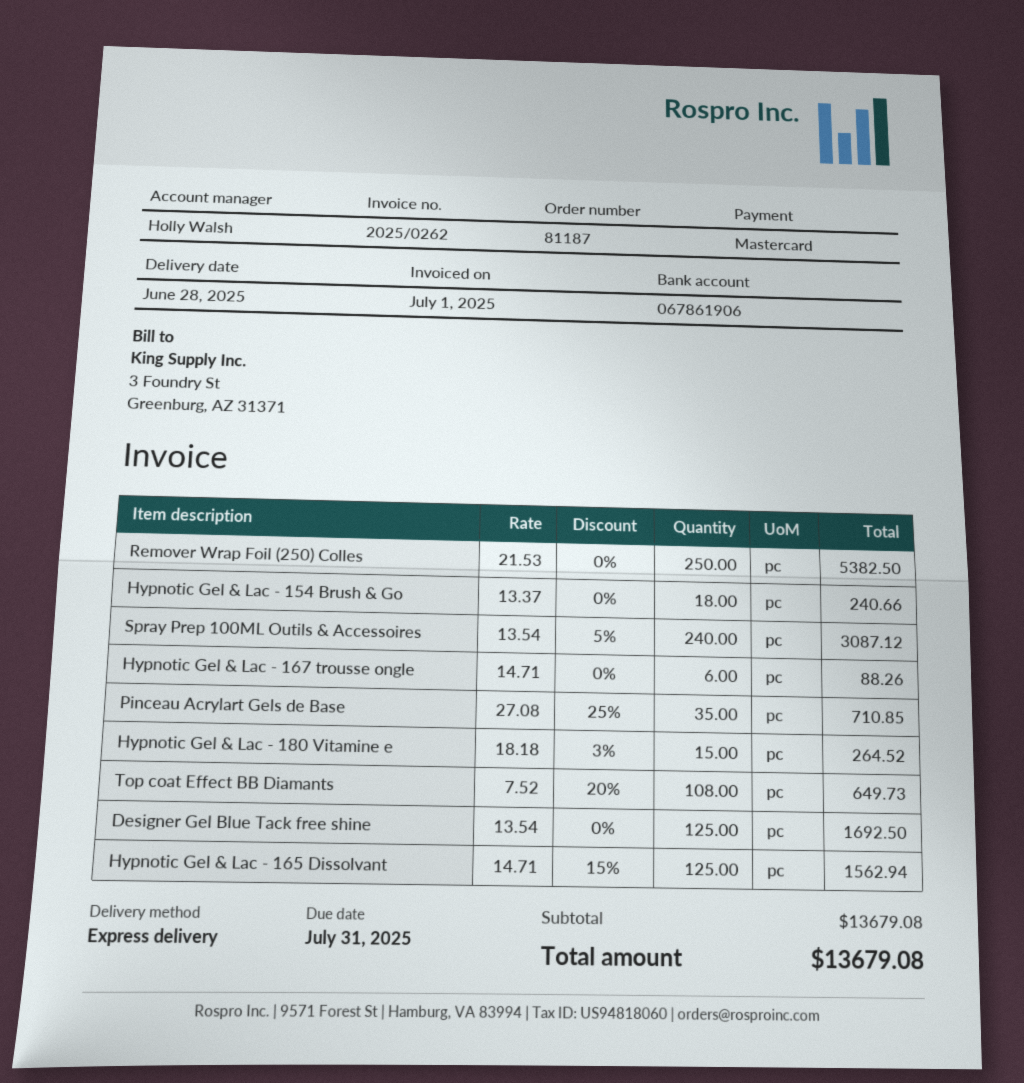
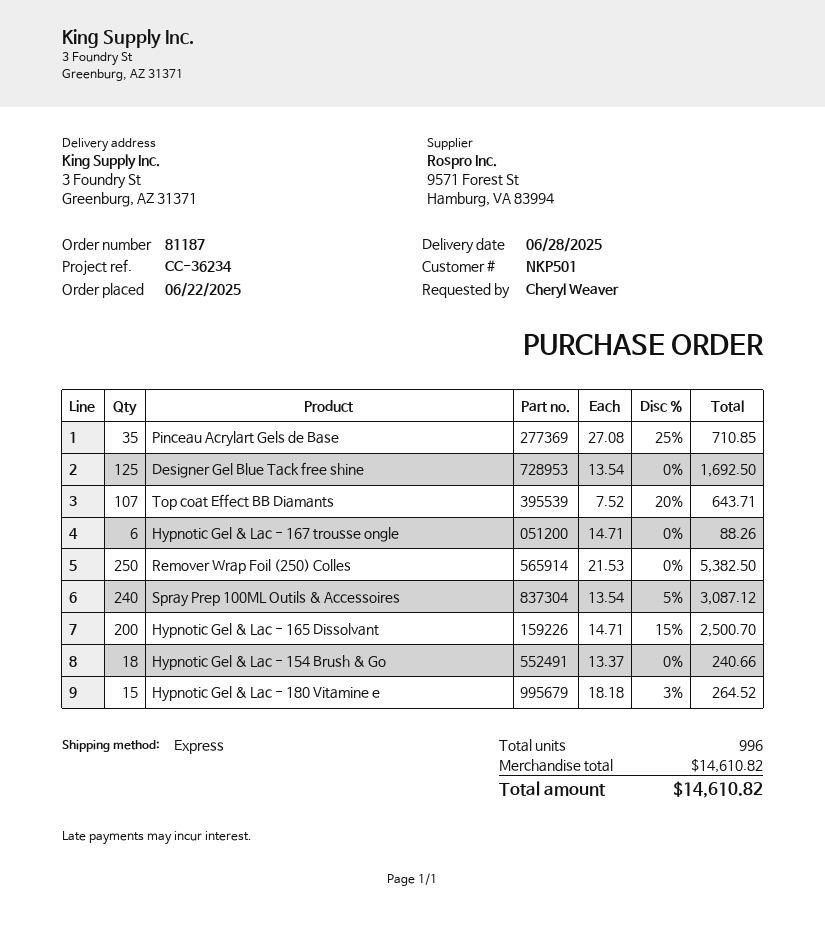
Top coat Effect BB Diamants: 108 x 7.52 - 20% = 649.73 -> 107 x 7.52 - 20% = 643.71
Hypnotic Gel & Lac - 165 Dissolvant: 125 x 14.71 - 15% = 1562.94 -> 200 x 14.71 - 15% = 2500.70
subtotal: 13679.08 -> 14610.82
total: 13679.08 -> 14610.82

